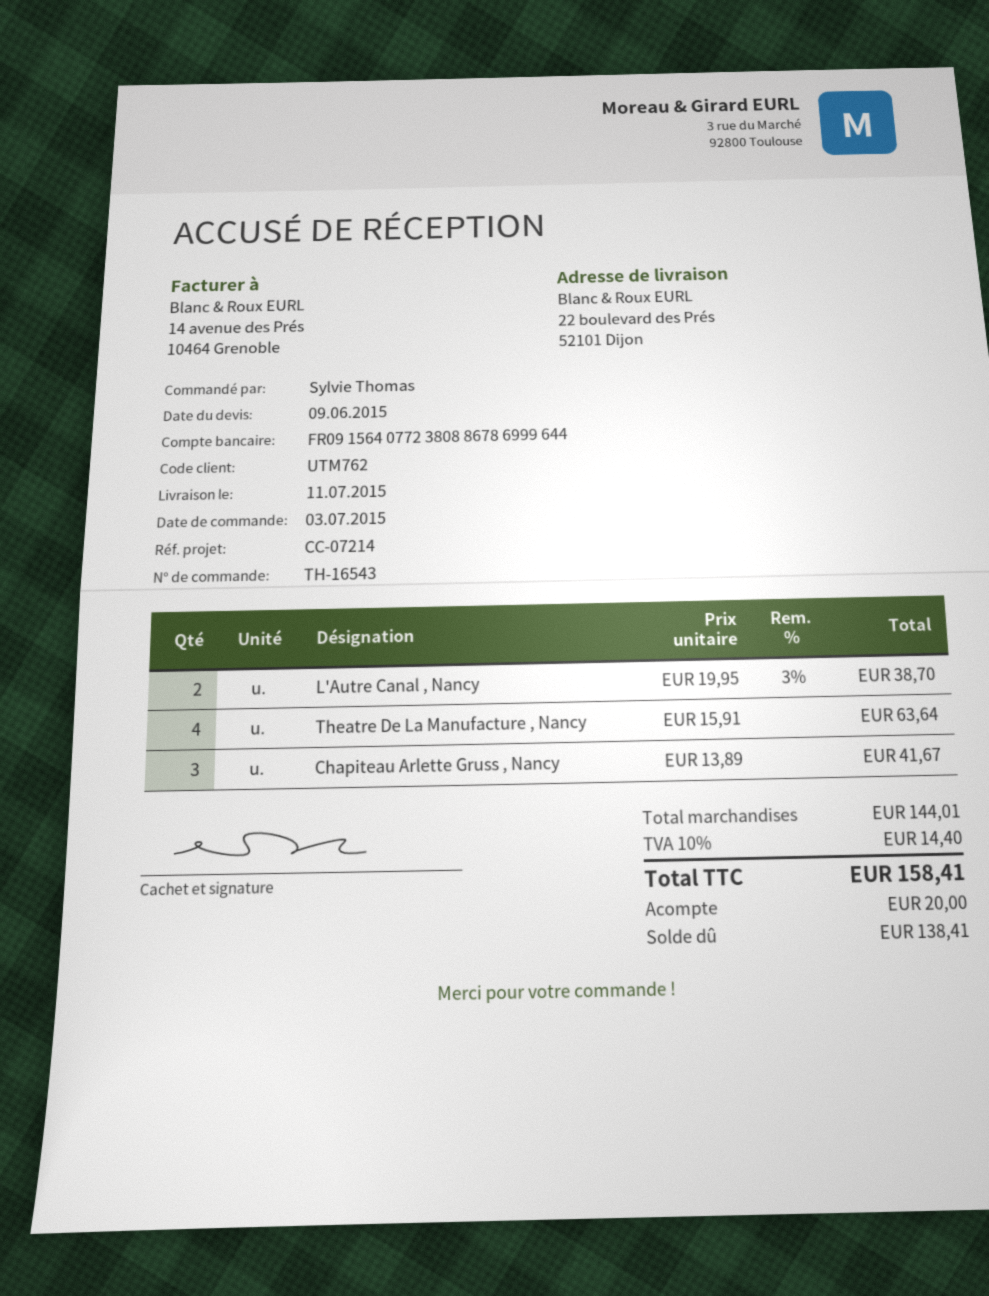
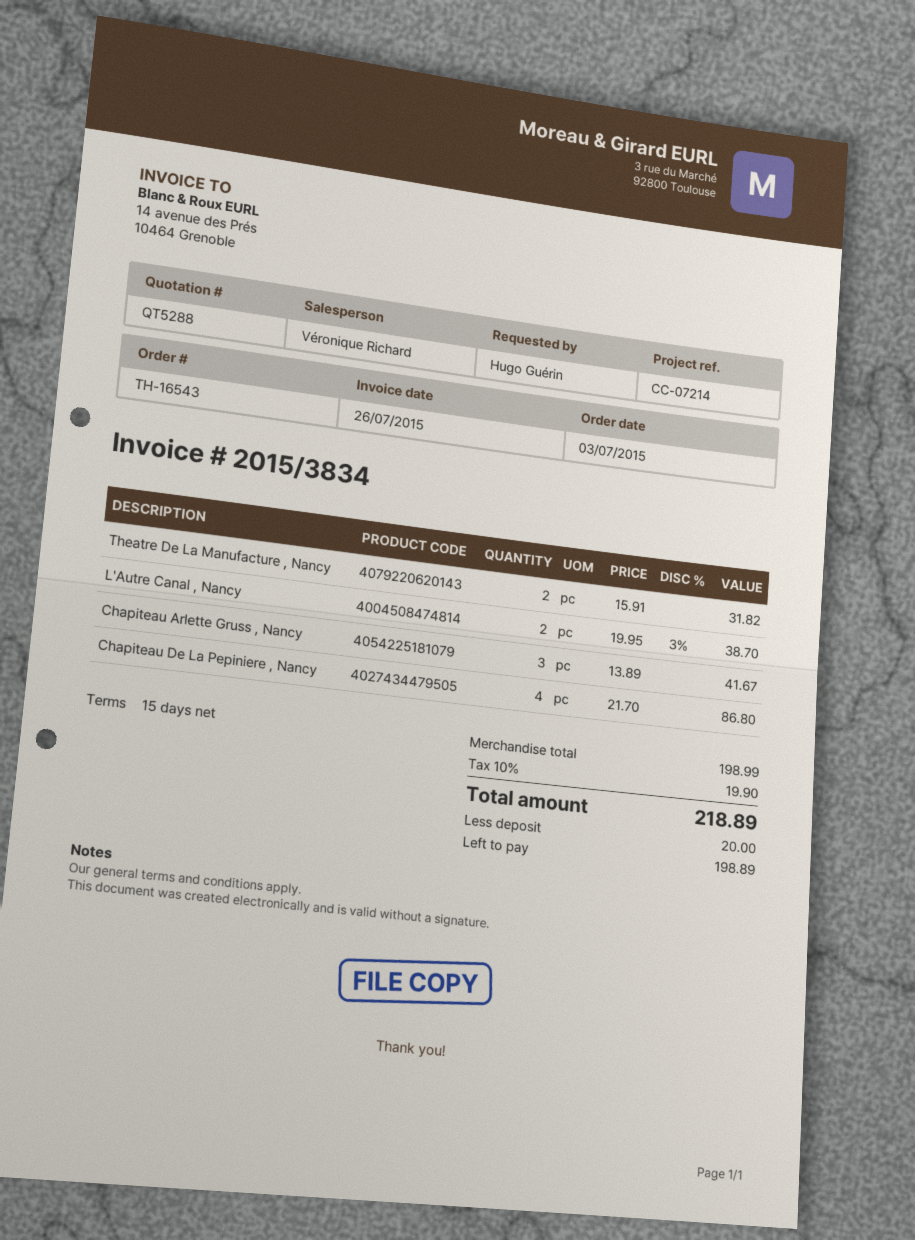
ordered by: Sylvie Thomas -> Hugo Guérin
Theatre De La Manufacture , Nancy: 4 x 15.91 = 63.64 -> 2 x 15.91 = 31.82
Chapiteau De La Pepiniere , Nancy: none -> 4 x 21.70 = 86.80
subtotal: 144.01 -> 198.99
tax: 10% = 14.40 -> 10% = 19.90
total: 158.41 -> 218.89
balance: 138.41 -> 198.89

